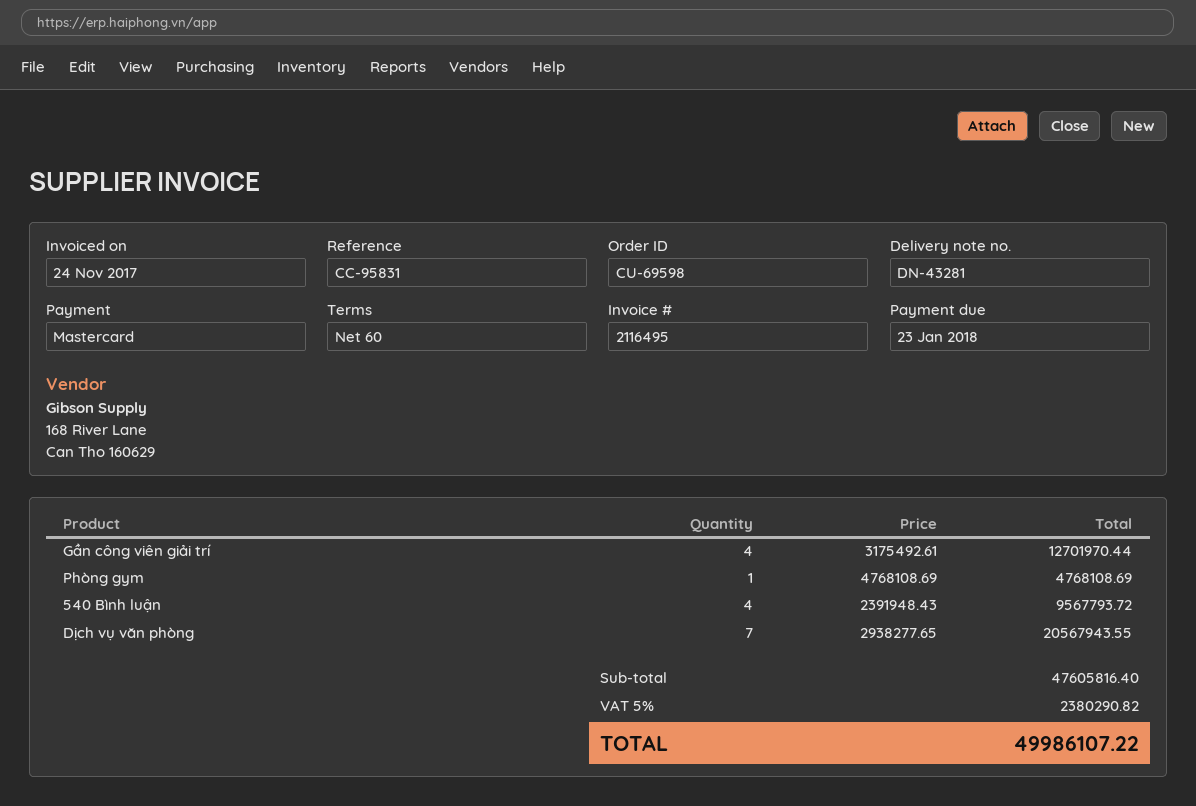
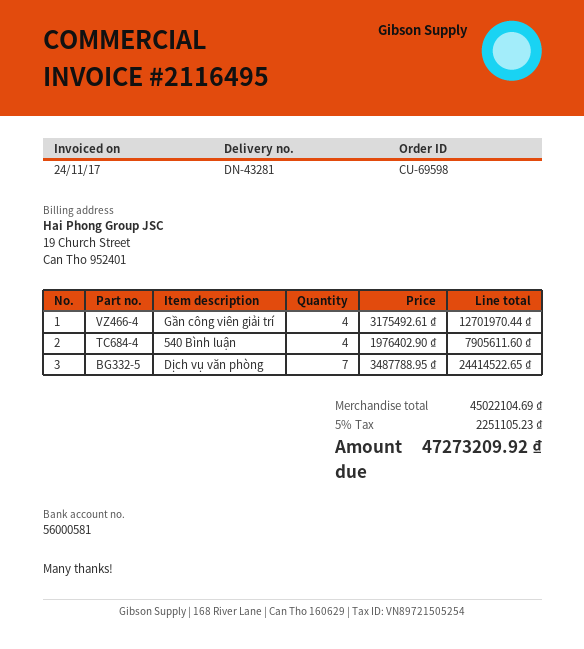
Phòng gym: 1 x 4768108.69 = 4768108.69 -> none
540 Bình luận: 4 x 2391948.43 = 9567793.72 -> 4 x 1976402.90 = 7905611.60
Dịch vụ văn phòng: 7 x 2938277.65 = 20567943.55 -> 7 x 3487788.95 = 24414522.65
subtotal: 47605816.40 -> 45022104.69
tax: 5% = 2380290.82 -> 5% = 2251105.23
total: 49986107.22 -> 47273209.92

